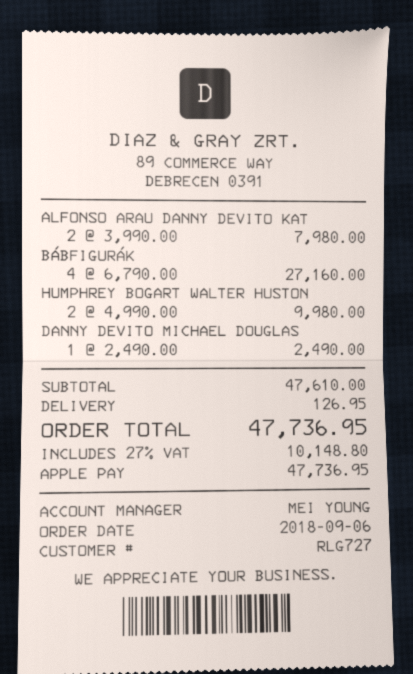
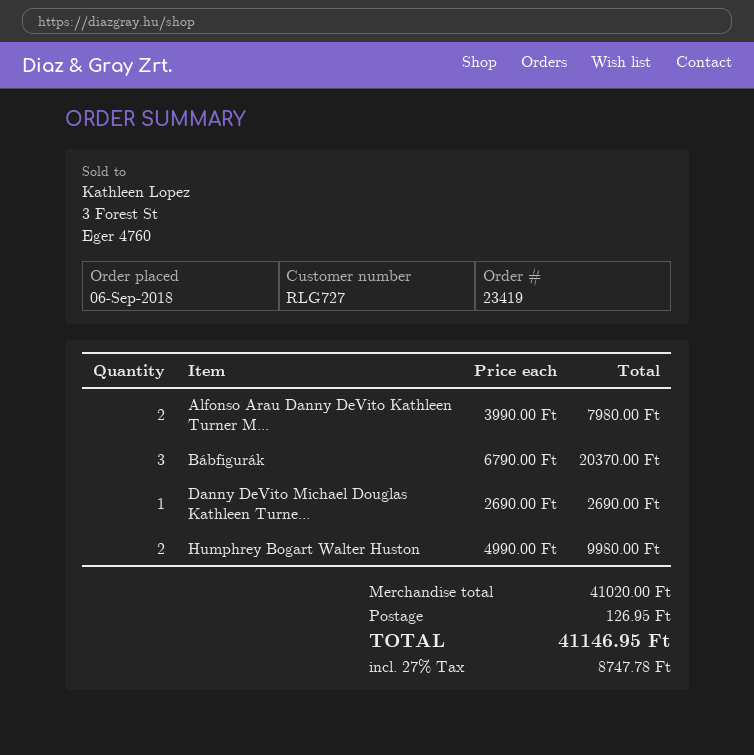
BÁBFIGURÁK: 4 x 6790.00 = 27160.00 -> 3 x 6790.00 = 20370.00
DANNY DEVITO MICHAEL DOUGLAS: 1 x 2490.00 = 2490.00 -> 1 x 2690.00 = 2690.00
subtotal: 47610.00 -> 41020.00
tax: 27% = 10148.80 -> 27% = 8747.78
total: 47736.95 -> 41146.95

